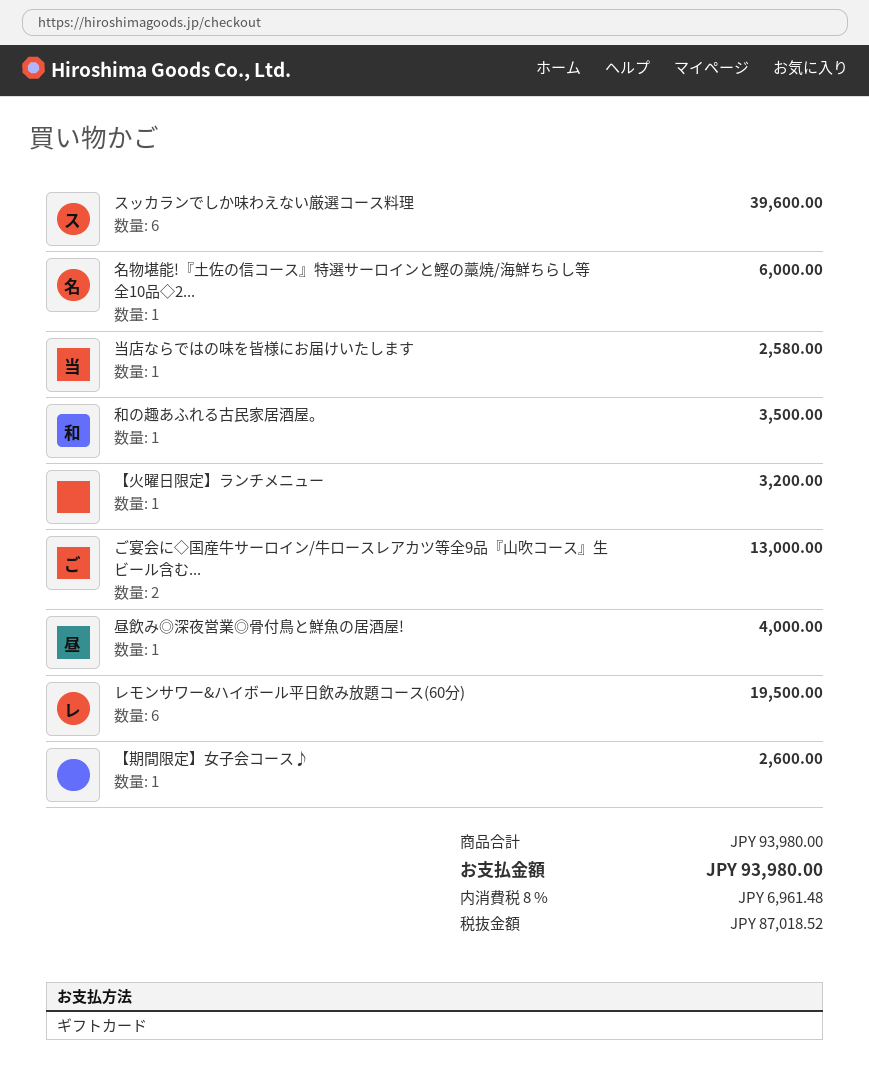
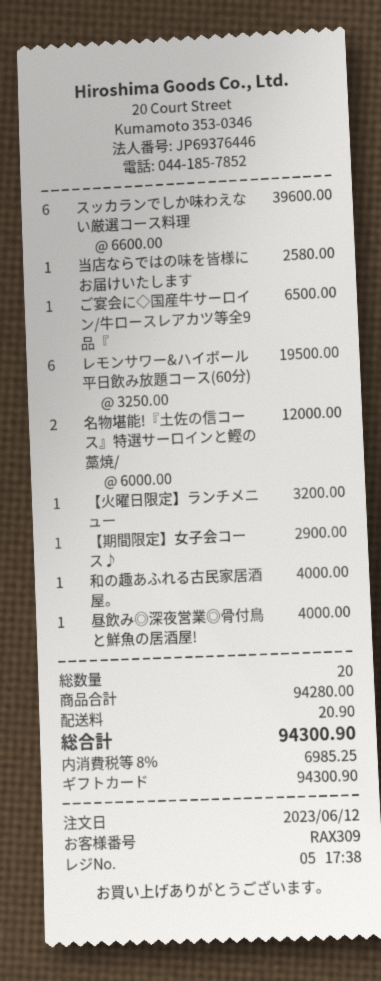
名物堪能!『土佐の信コース』特選サーロインと鰹の藁焼/海鮮ちらし等全10品◇2...: 1 for 6000.00 -> 2 for 12000.00
和の趣あふれる古民家居酒屋。: 1 for 3500.00 -> 1 for 4000.00
ご宴会に◇国産牛サーロイン/牛ロースレアカツ等全9品『山吹コース』生ビール含む...: 2 for 13000.00 -> 1 for 6500.00
【期間限定】女子会コース♪: 1 for 2600.00 -> 1 for 2900.00
subtotal: 93980.00 -> 94280.00
shipping: none -> 20.90
tax: 8% = 6961.48 -> 8% = 6985.25
total: 93980.00 -> 94300.90

